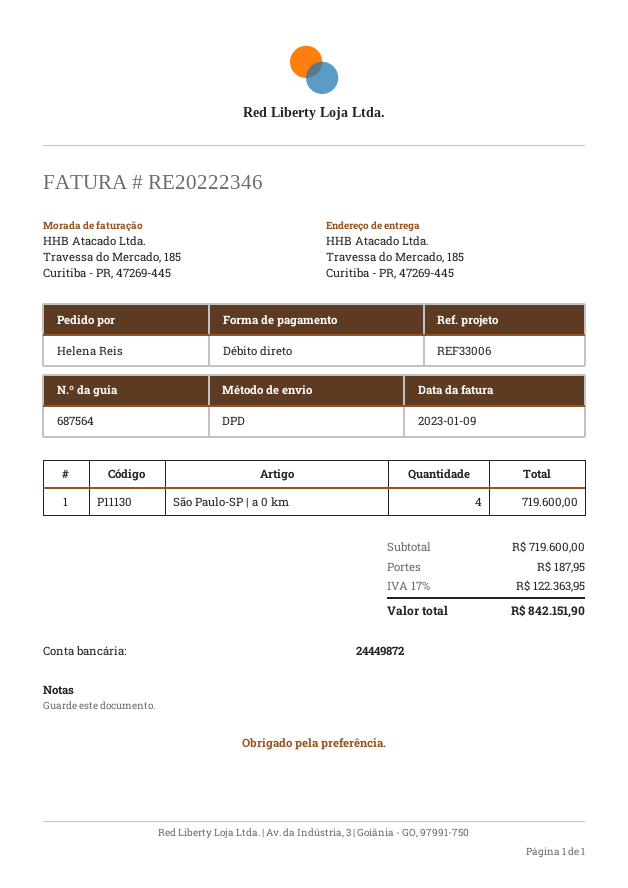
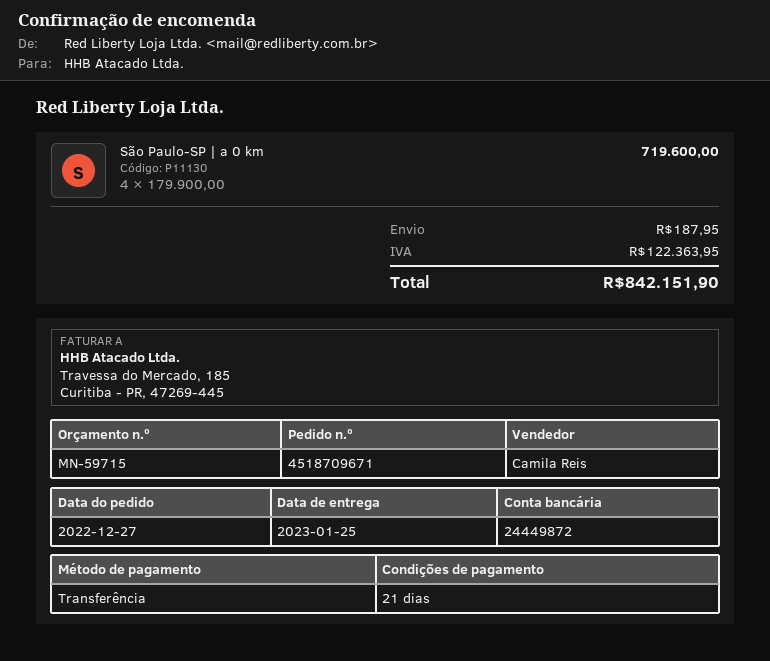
payment method: direct debit -> bank transfer

